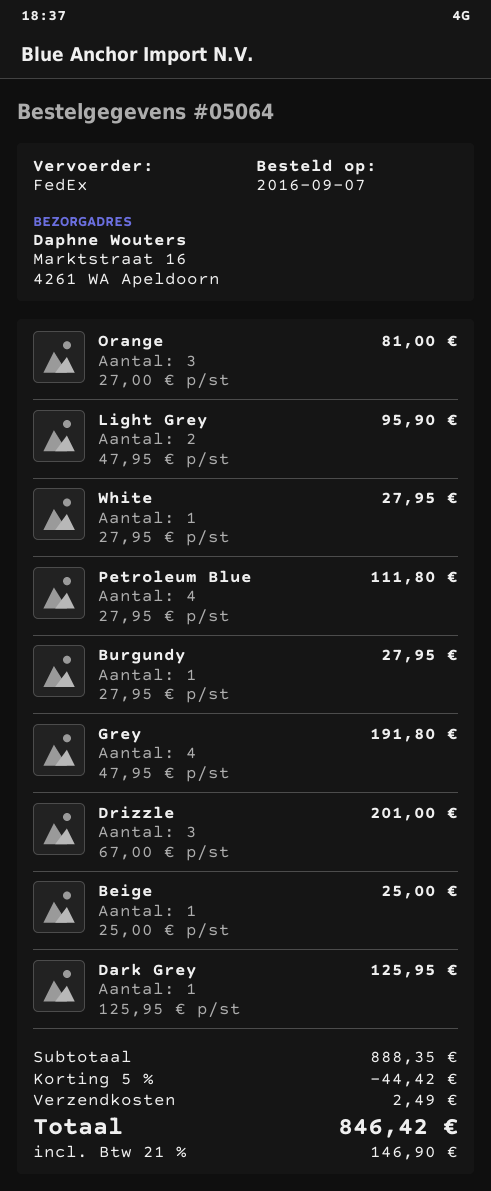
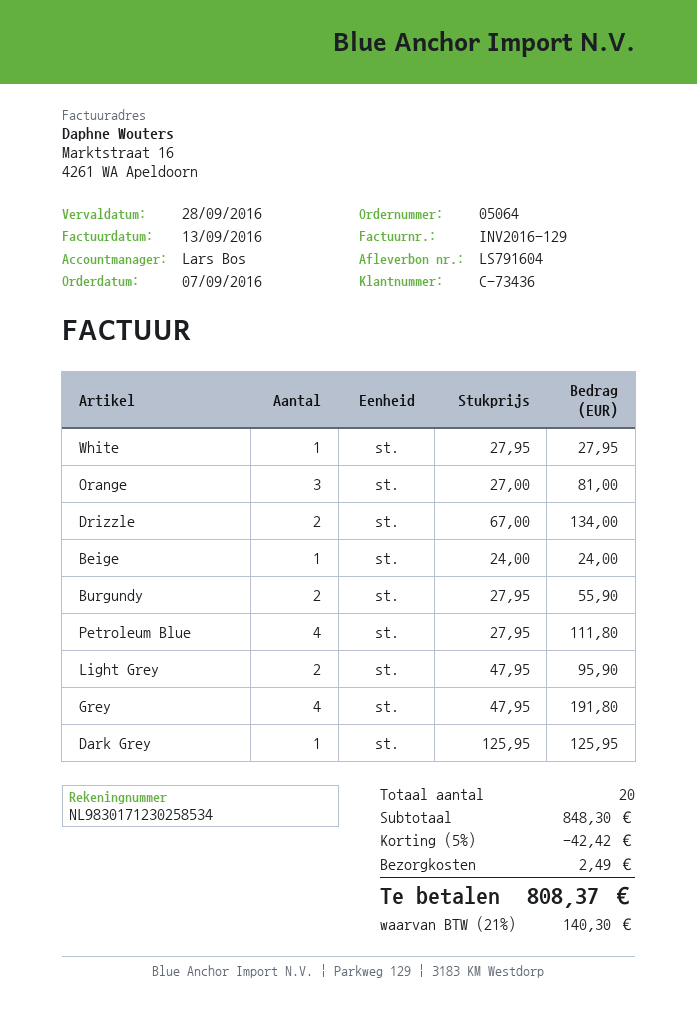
Burgundy: 1 x 27.95 = 27.95 -> 2 x 27.95 = 55.90
Drizzle: 3 x 67.00 = 201.00 -> 2 x 67.00 = 134.00
Beige: 1 x 25.00 = 25.00 -> 1 x 24.00 = 24.00
subtotal: 888.35 -> 848.30
discount: 5% = 44.42 -> 5% = 42.42
tax: 21% = 146.90 -> 21% = 140.30
total: 846.42 -> 808.37

